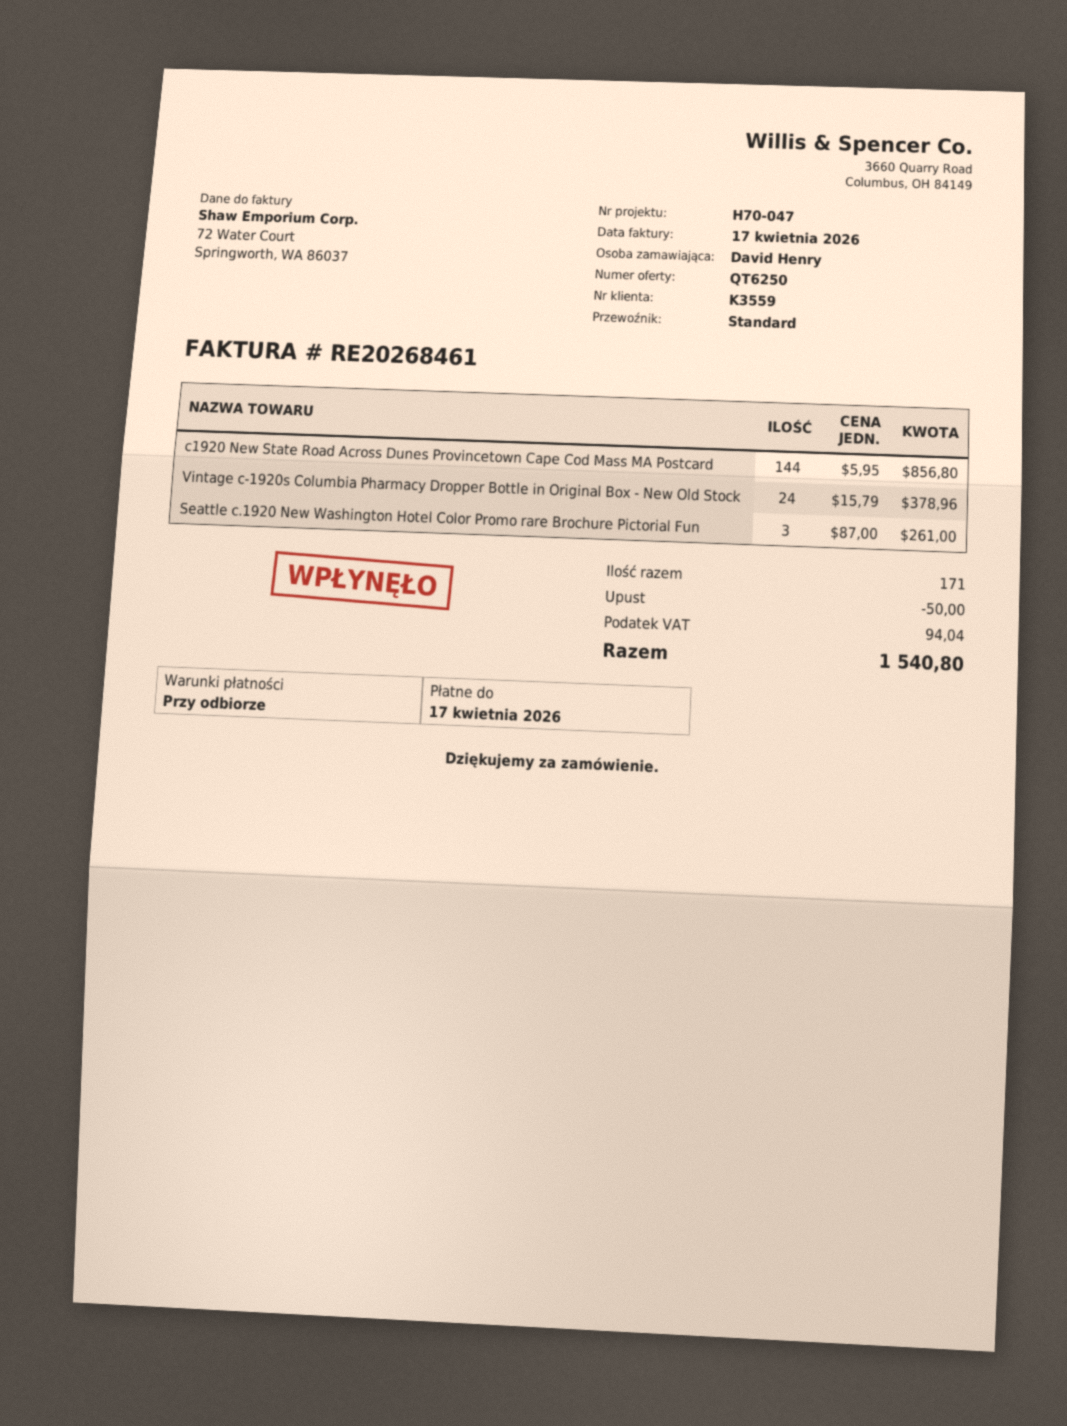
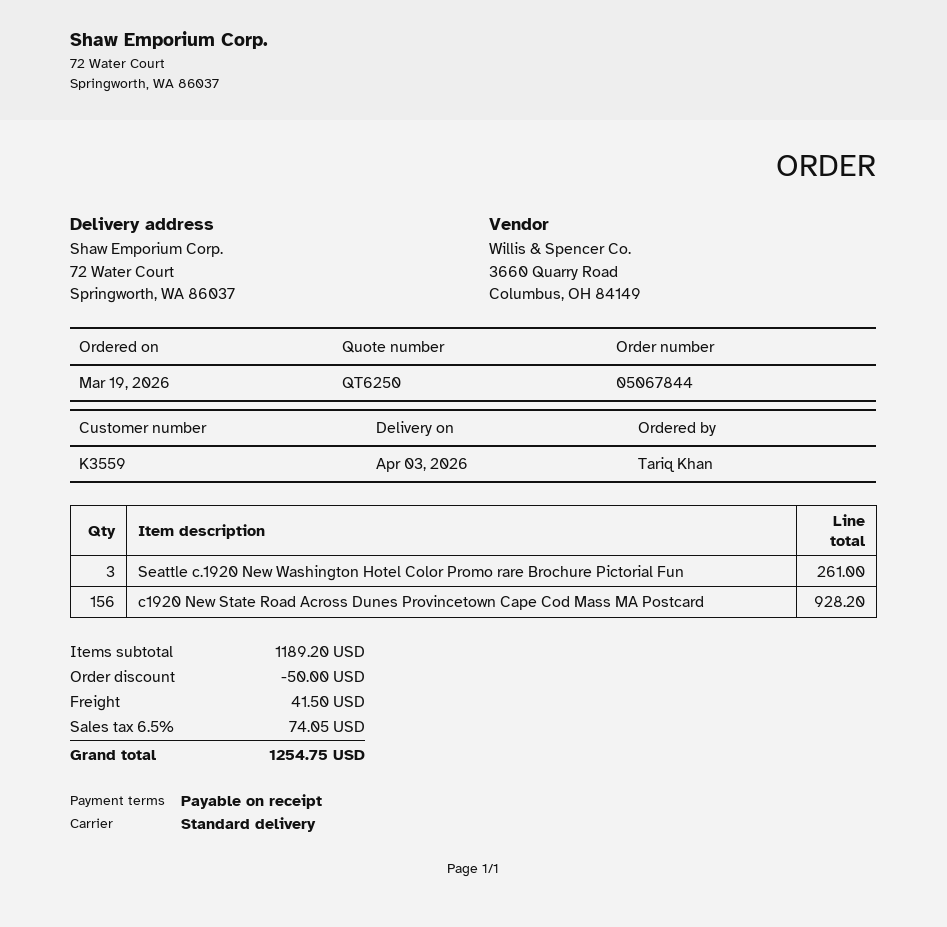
ordered by: David Henry -> Tariq Khan
c1920 New State Road Across Dunes Provincetown Cape Cod Mass MA Postcard: 144 for 856.80 -> 156 for 928.20
Vintage c-1920s Columbia Pharmacy Dropper Bottle in Original Box - New Old Stock: 24 for 378.96 -> none
shipping: none -> 41.50
tax: 94.04 -> 74.05
total: 1540.80 -> 1254.75

